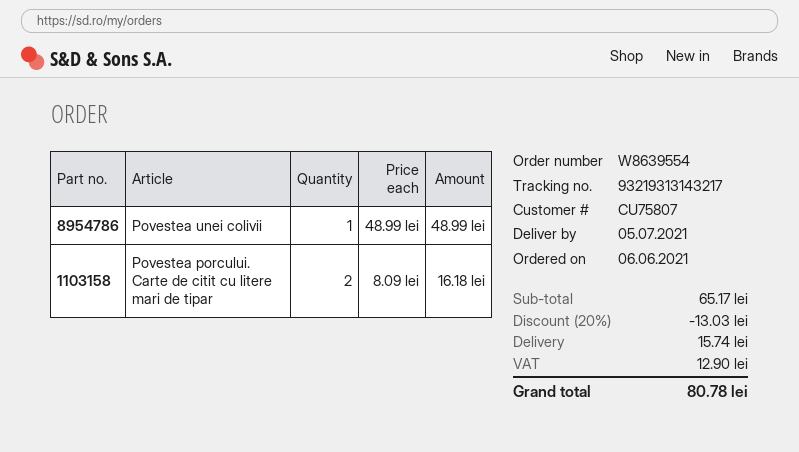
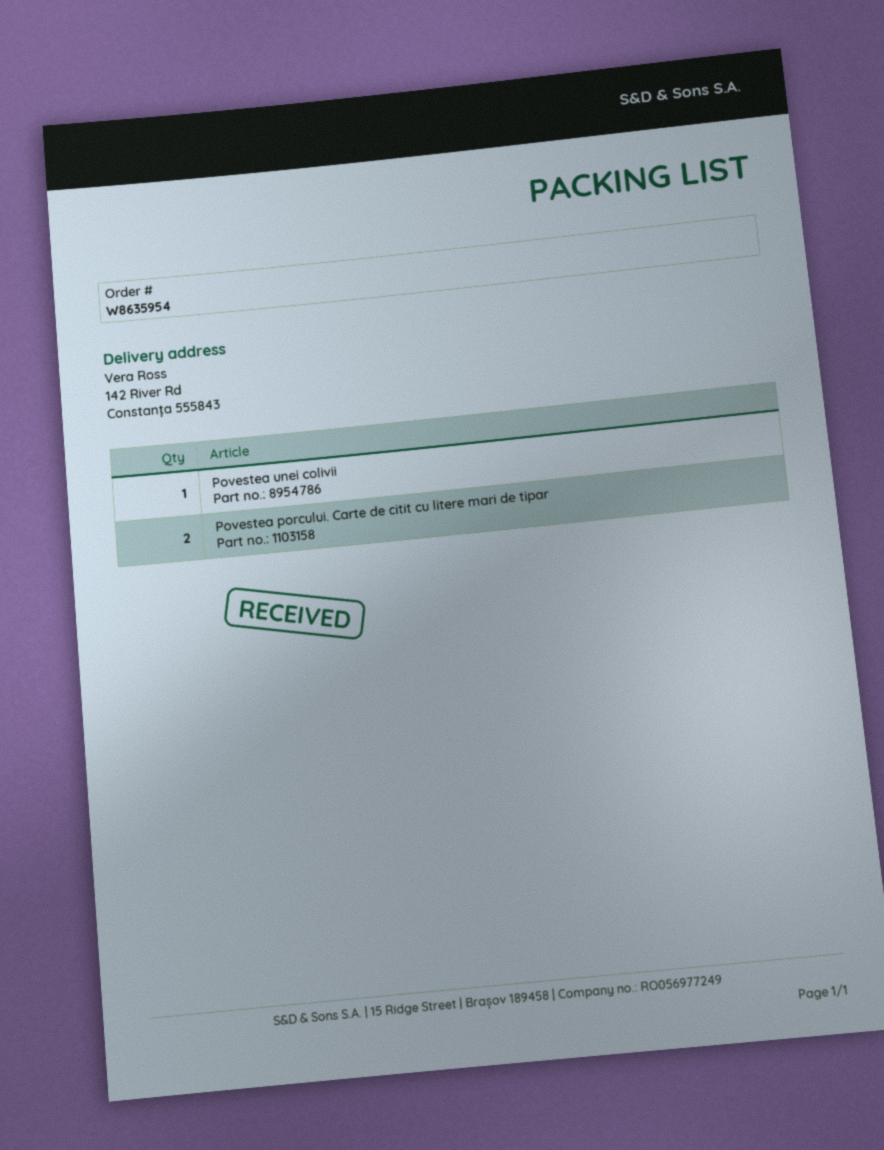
order number: W8639554 -> W8635954

